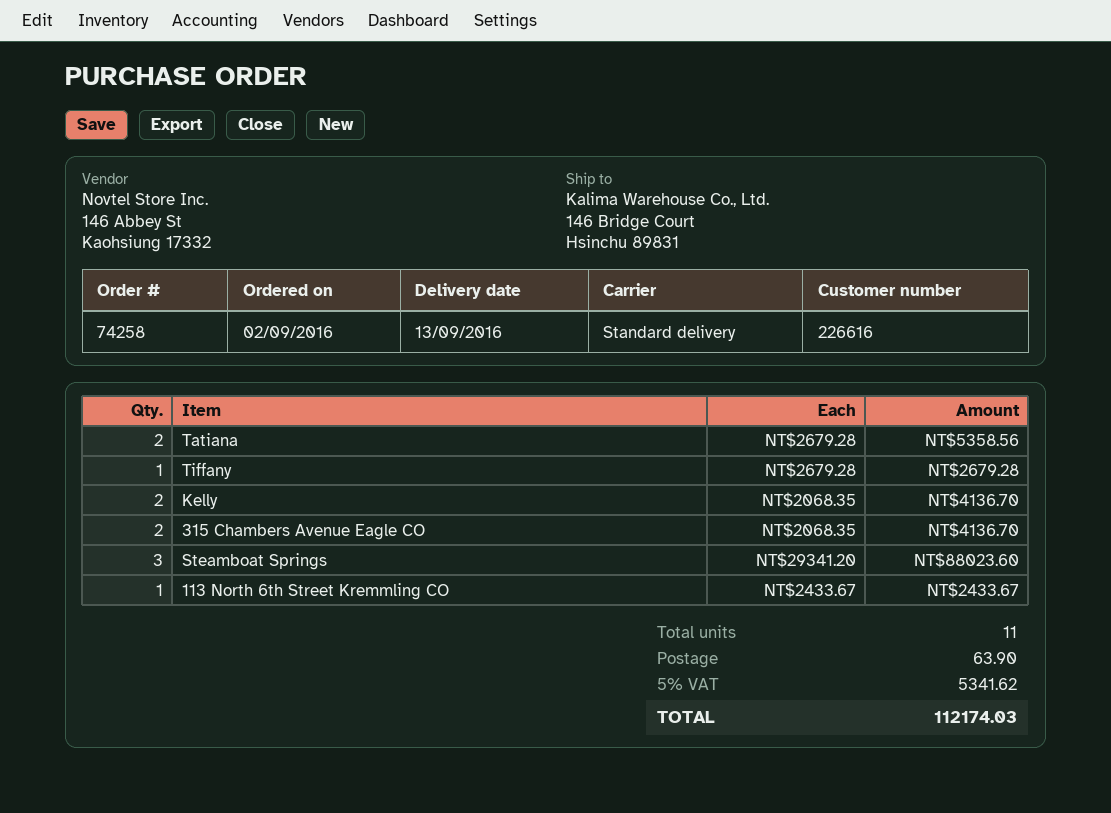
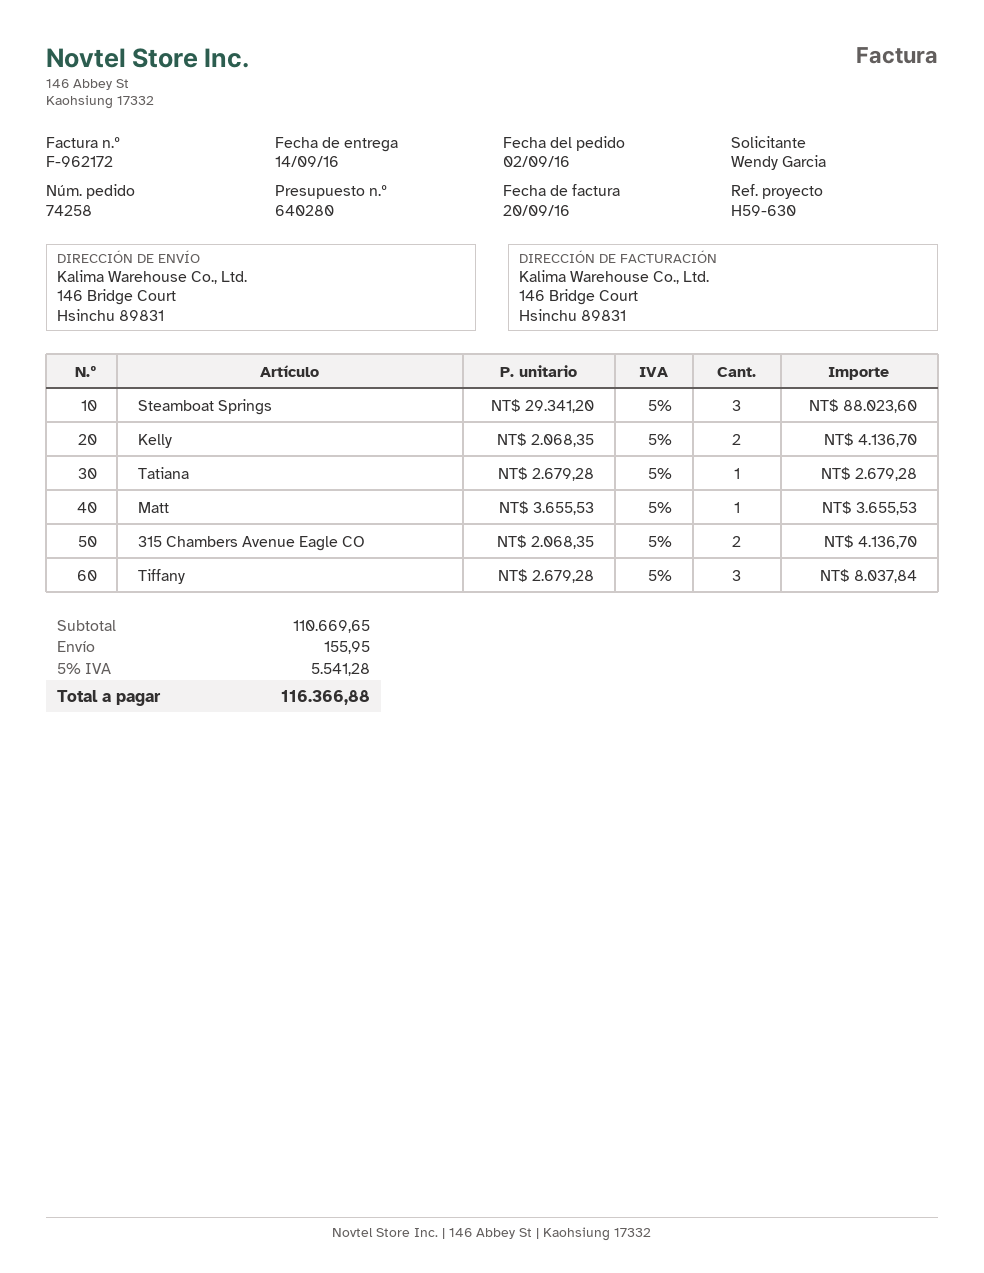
delivery date: 2016-09-13 -> 2016-09-14
Tatiana: 2 x 2679.28 = 5358.56 -> 1 x 2679.28 = 2679.28
Tiffany: 1 x 2679.28 = 2679.28 -> 3 x 2679.28 = 8037.84
113 North 6th Street Kremmling CO: 1 x 2433.67 = 2433.67 -> none
Matt: none -> 1 x 3655.53 = 3655.53
shipping: 63.90 -> 155.95
tax: 5% = 5341.62 -> 5% = 5541.28
total: 112174.03 -> 116366.88

